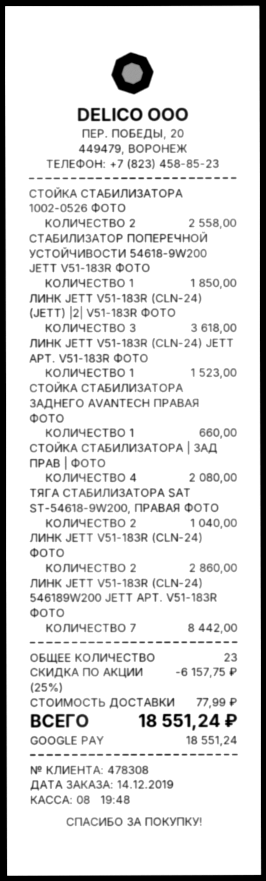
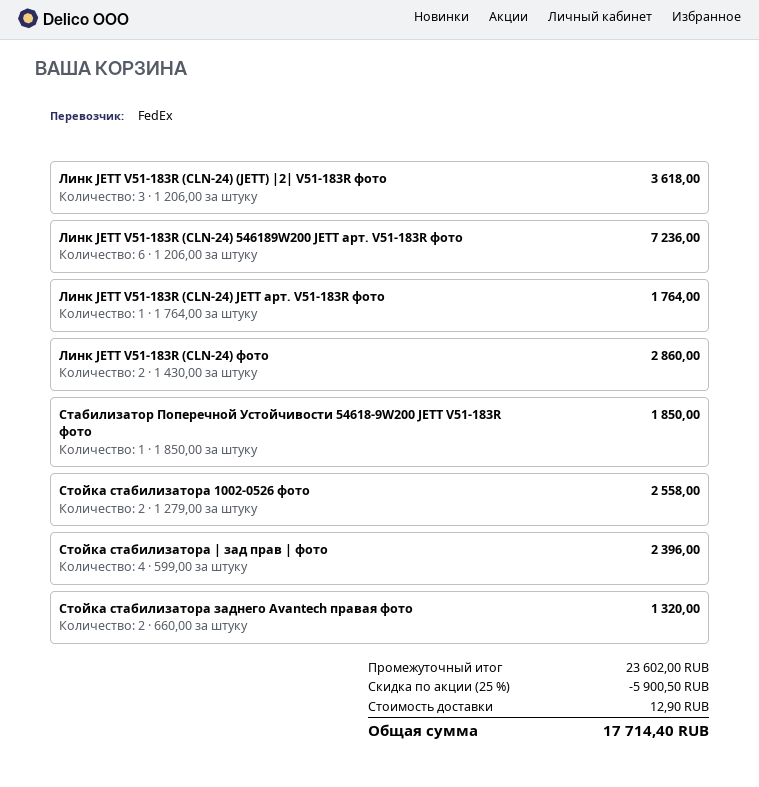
ЛИНК JETT V51-183R (CLN-24) JETT АРТ. V51-183R ФОТО: 1 for 1523.00 -> 1 for 1764.00
СТОЙКА СТАБИЛИЗАТОРА ЗАДНЕГО AVANTECH ПРАВАЯ ФОТО: 1 for 660.00 -> 2 for 1320.00
СТОЙКА СТАБИЛИЗАТОРА | ЗАД ПРАВ | ФОТО: 4 for 2080.00 -> 4 for 2396.00
ТЯГА СТАБИЛИЗАТОРА SAT ST-54618-9W200, ПРАВАЯ ФОТО: 2 for 1040.00 -> none
ЛИНК JETT V51-183R (CLN-24) 546189W200 JETT АРТ. V51-183R ФОТО: 7 for 8442.00 -> 6 for 7236.00
discount: 25% = 6157.75 -> 25% = 5900.50
shipping: 77.99 -> 12.90
total: 18551.24 -> 17714.40

